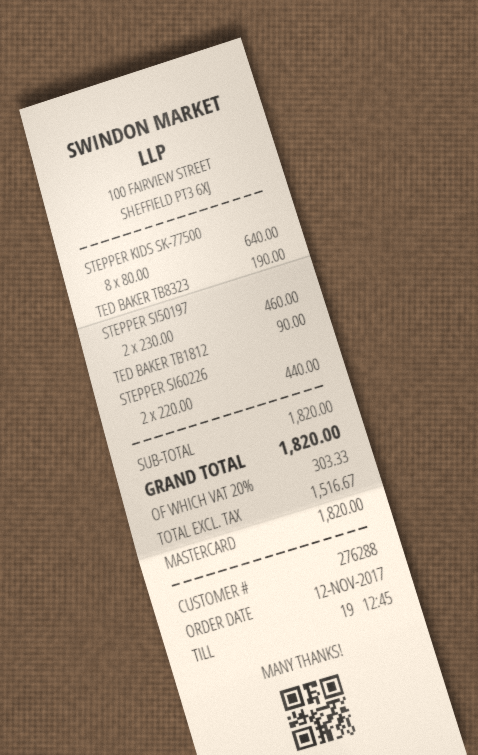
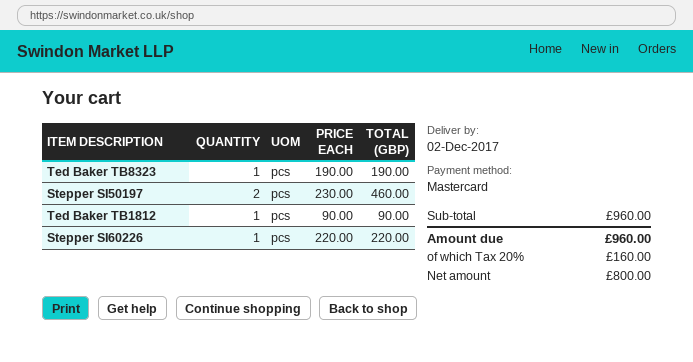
STEPPER KIDS SK-77500: 8 x 80.00 = 640.00 -> none
STEPPER SI60226: 2 x 220.00 = 440.00 -> 1 x 220.00 = 220.00
subtotal: 1820.00 -> 960.00
net: 1516.67 -> 800.00
tax: 20% = 303.33 -> 20% = 160.00
total: 1820.00 -> 960.00

